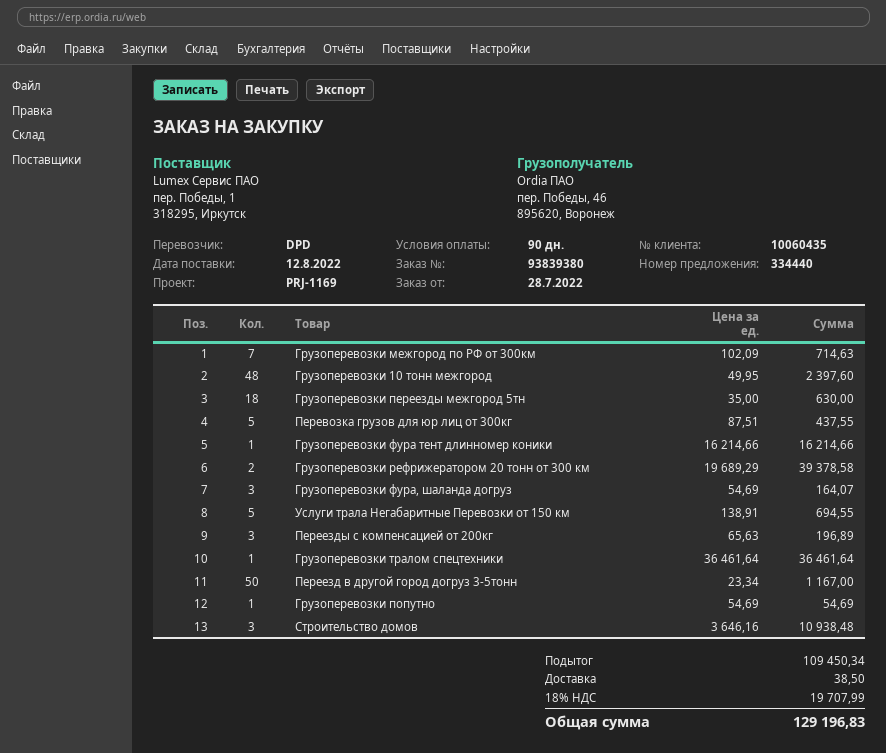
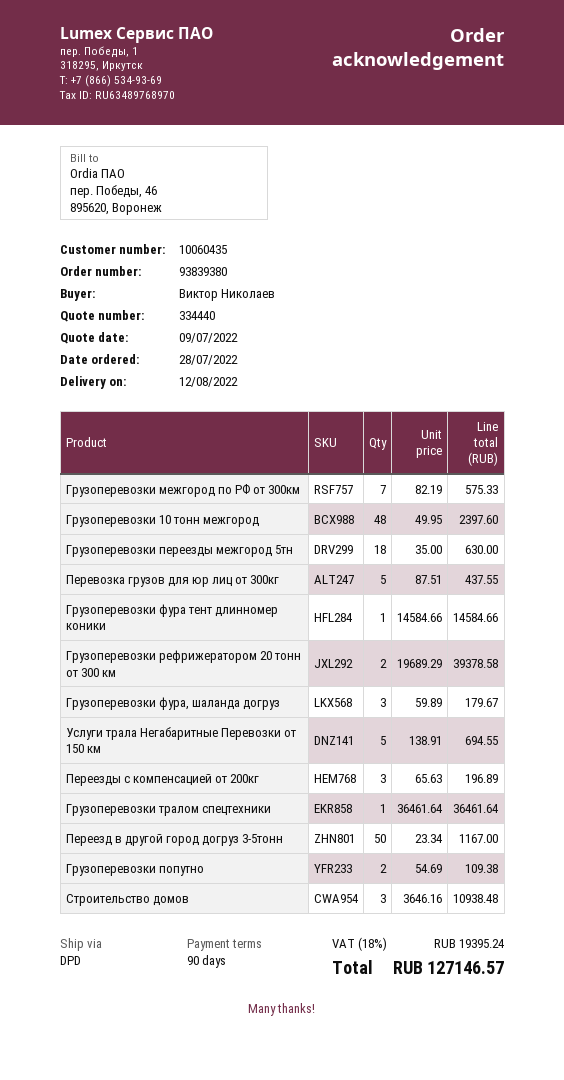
Грузоперевозки межгород по РФ от 300км: 7 x 102.09 = 714.63 -> 7 x 82.19 = 575.33
Грузоперевозки фура тент длинномер коники: 1 x 16214.66 = 16214.66 -> 1 x 14584.66 = 14584.66
Грузоперевозки фура, шаланда догруз: 3 x 54.69 = 164.07 -> 3 x 59.89 = 179.67
Грузоперевозки попутно: 1 x 54.69 = 54.69 -> 2 x 54.69 = 109.38
shipping: 38.50 -> none
tax: 18% = 19707.99 -> 18% = 19395.24
total: 129196.83 -> 127146.57

